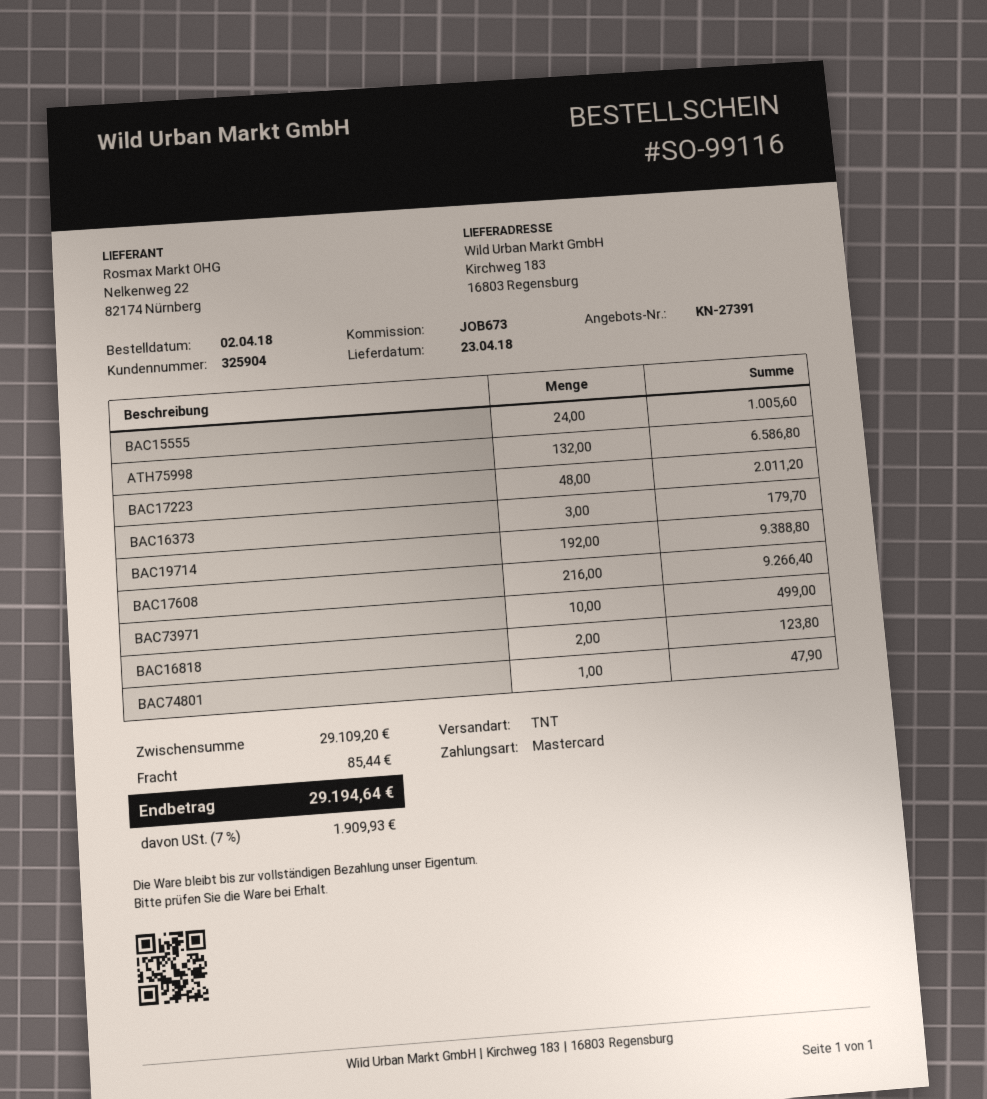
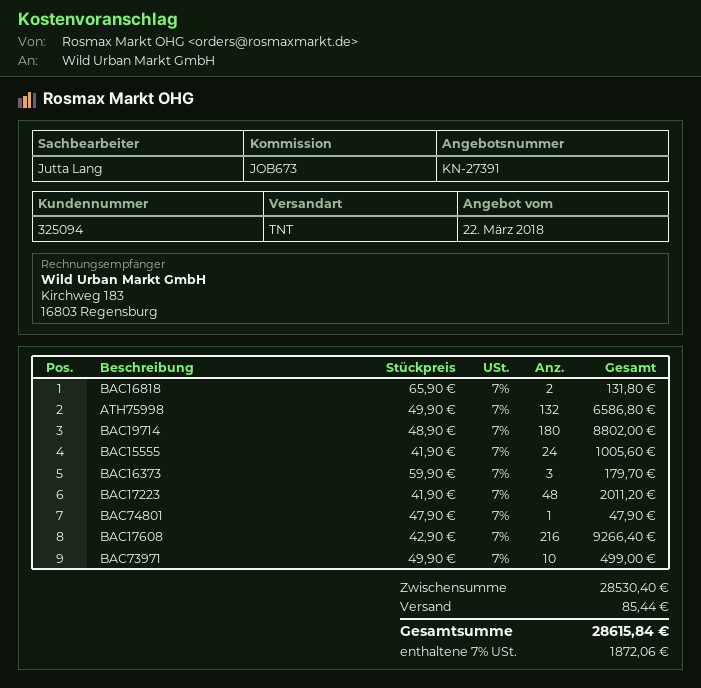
customer number: 325904 -> 325094
BAC19714: 192 for 9388.80 -> 180 for 8802.00
BAC16818: 2 for 123.80 -> 2 for 131.80
subtotal: 29109.20 -> 28530.40
tax: 7% = 1909.93 -> 7% = 1872.06
total: 29194.64 -> 28615.84

